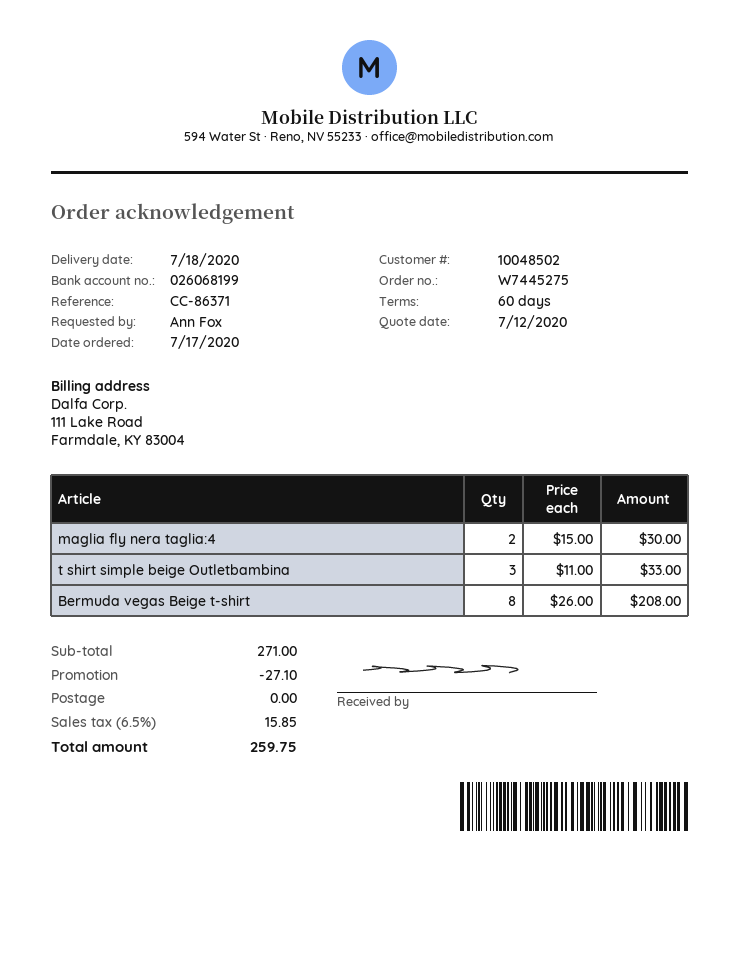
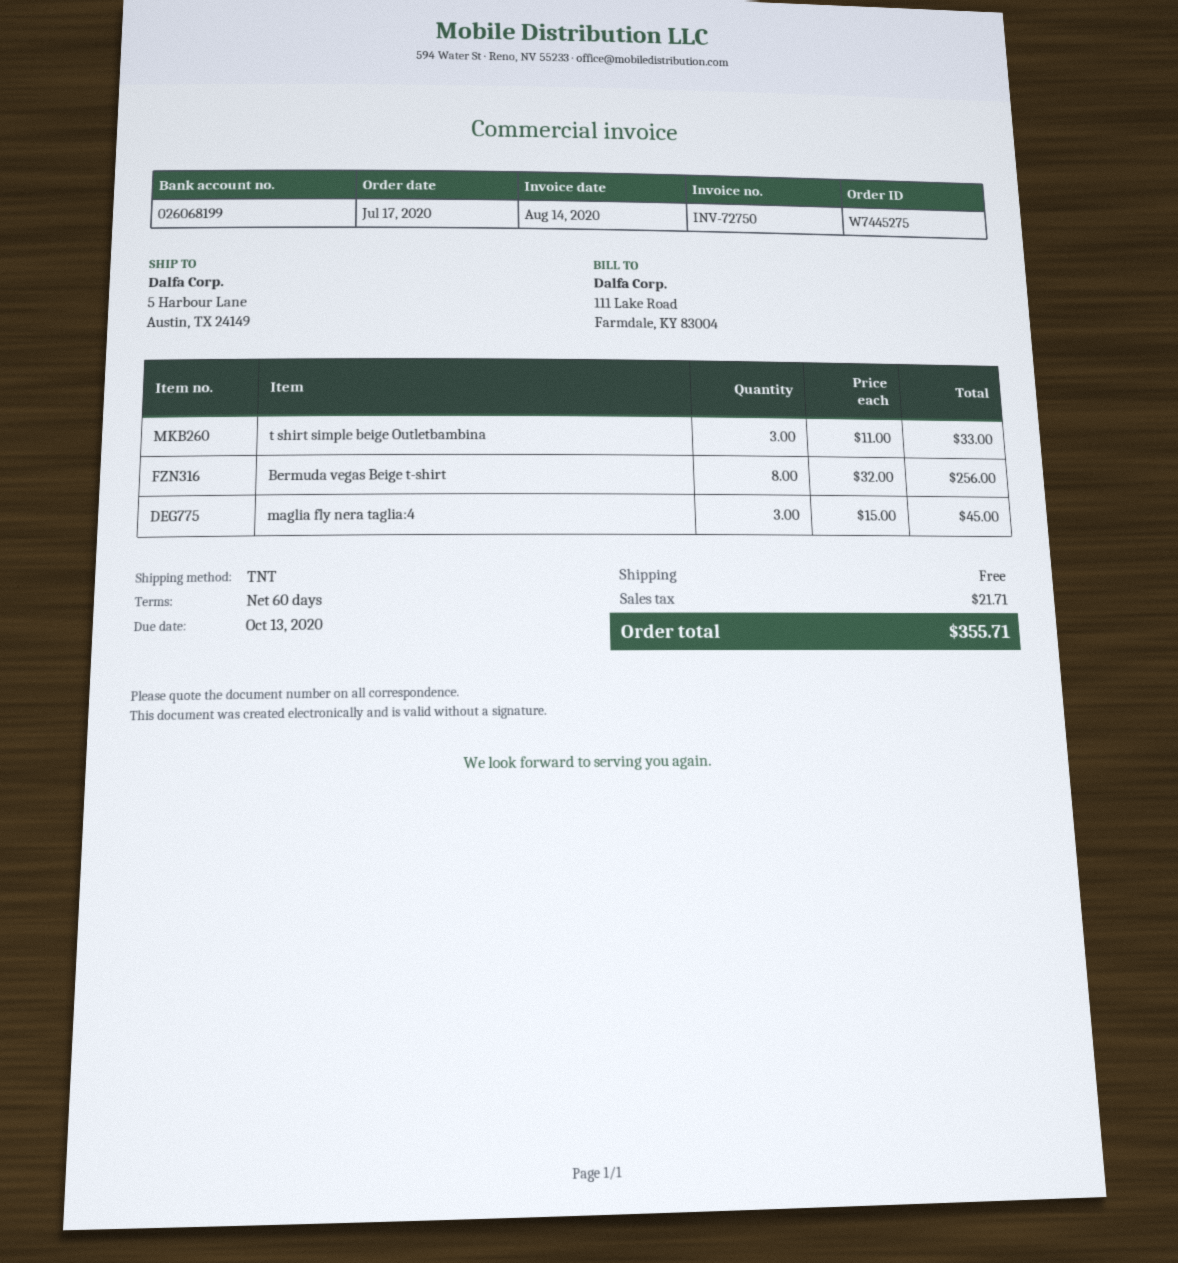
maglia fly nera taglia:4: 2 x 15.00 = 30.00 -> 3 x 15.00 = 45.00
Bermuda vegas Beige t-shirt: 8 x 26.00 = 208.00 -> 8 x 32.00 = 256.00
discount: 27.10 -> none
tax: 15.85 -> 21.71
total: 259.75 -> 355.71

